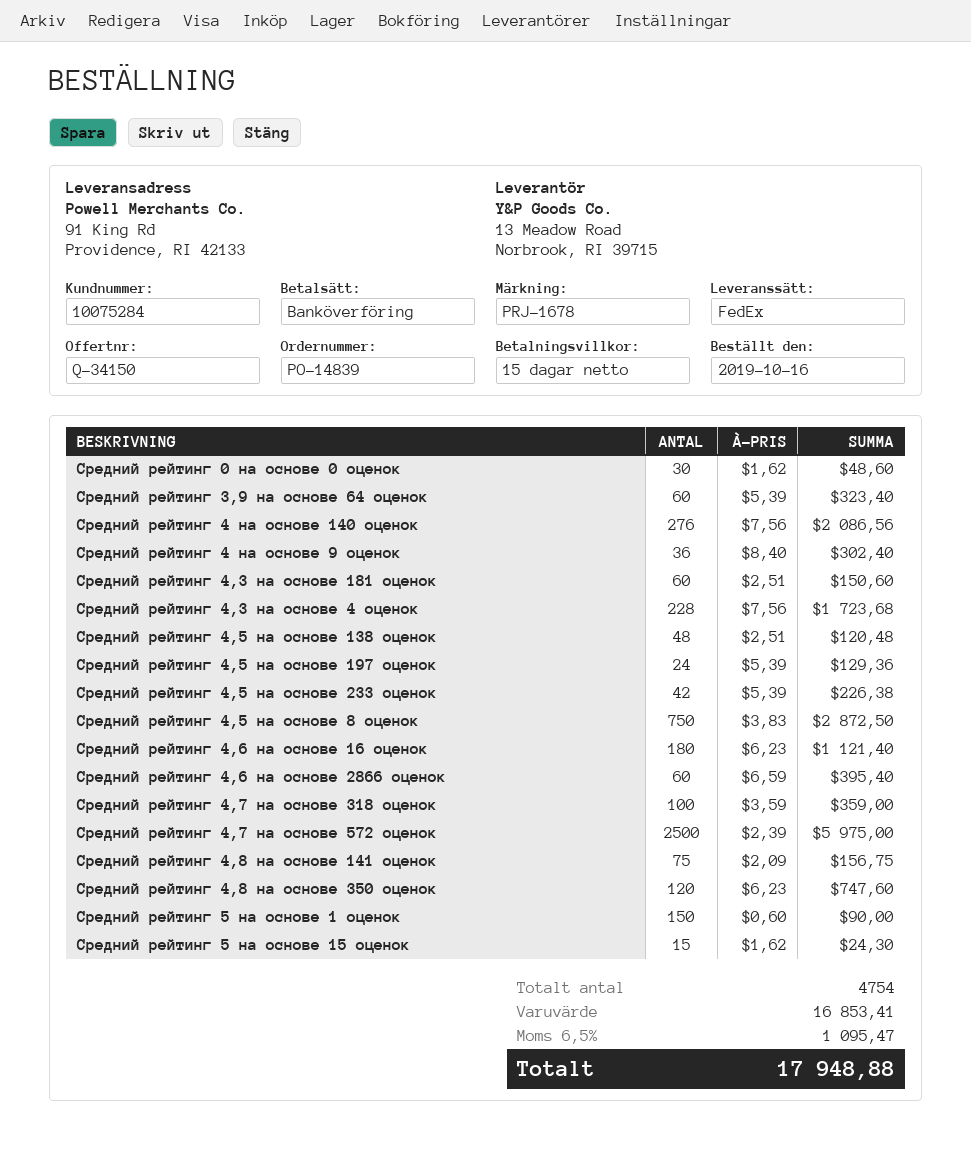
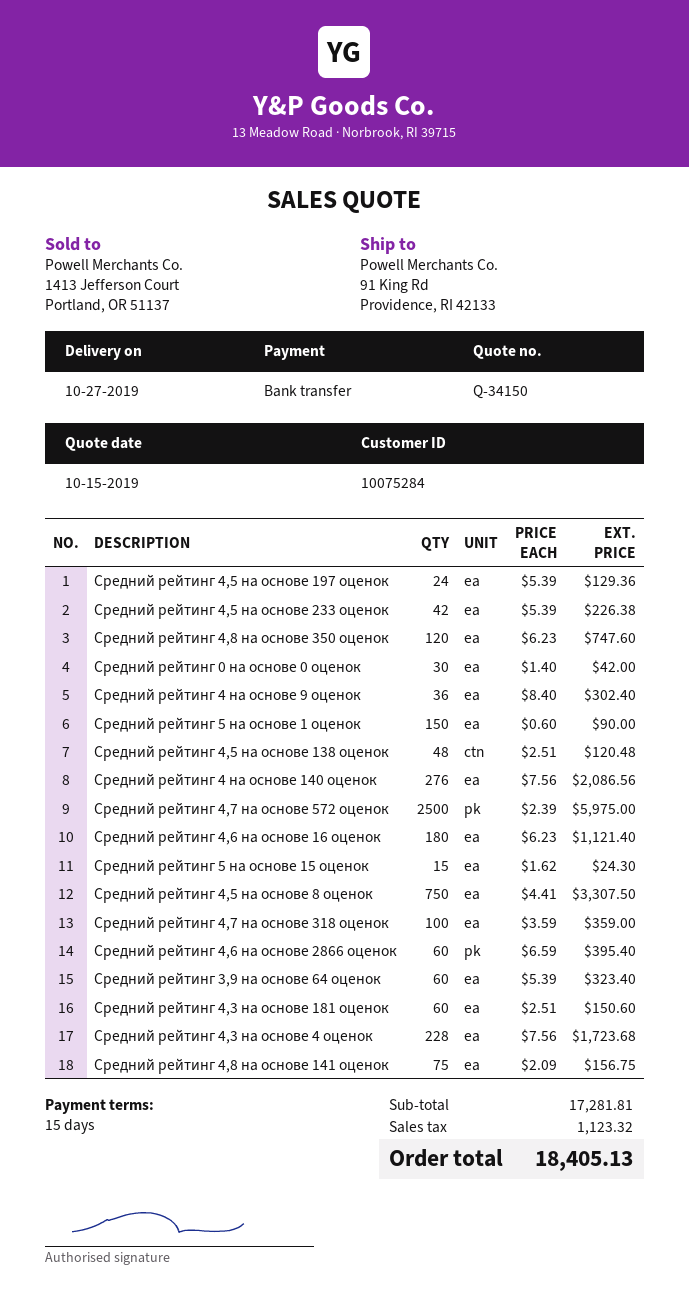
Средний рейтинг 0 на основе 0 оценок: 30 x 1.62 = 48.60 -> 30 x 1.40 = 42.00
Средний рейтинг 4,5 на основе 8 оценок: 750 x 3.83 = 2872.50 -> 750 x 4.41 = 3307.50
subtotal: 16853.41 -> 17281.81
tax: 1095.47 -> 1123.32
total: 17948.88 -> 18405.13

